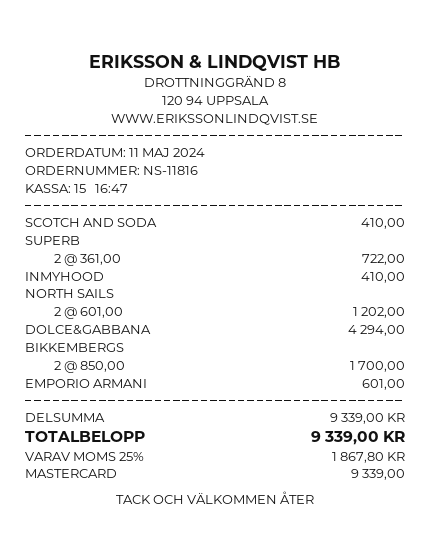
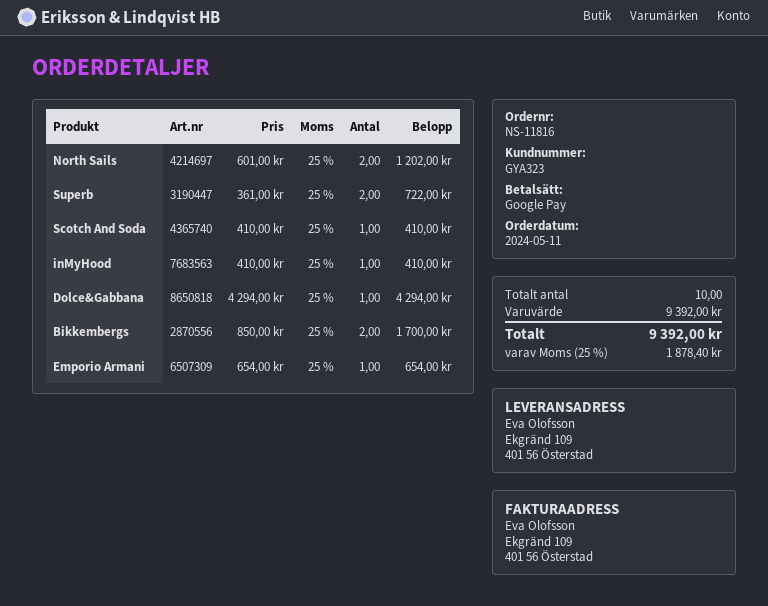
payment method: Mastercard -> Google Pay
EMPORIO ARMANI: 1 x 601.00 = 601.00 -> 1 x 654.00 = 654.00
subtotal: 9339.00 -> 9392.00
tax: 25% = 1867.80 -> 25% = 1878.40
total: 9339.00 -> 9392.00

